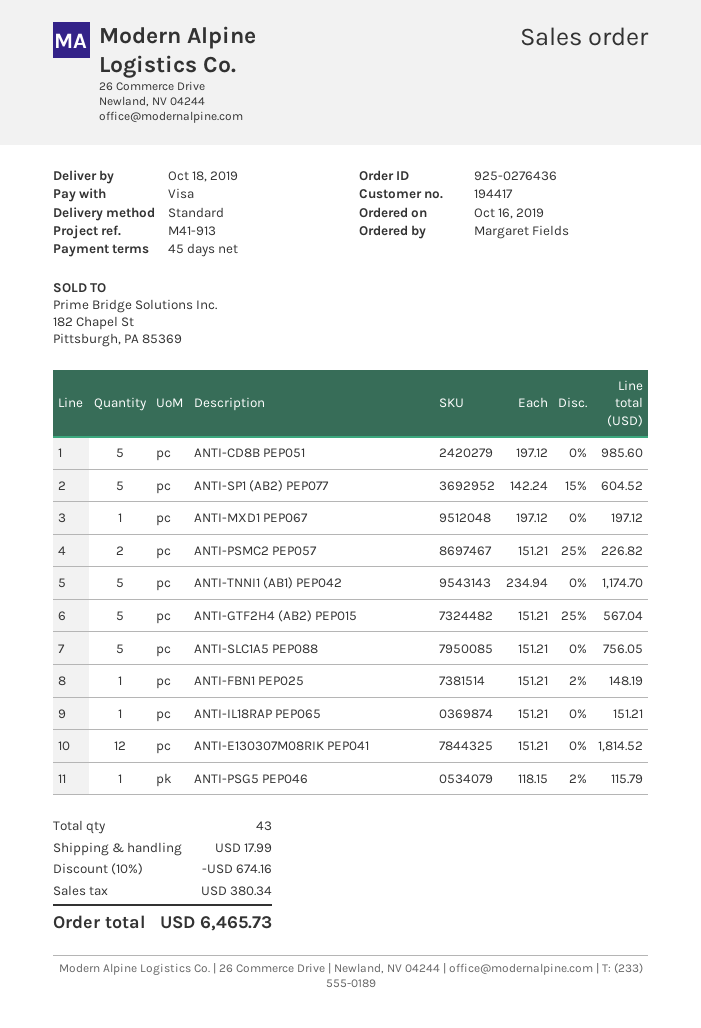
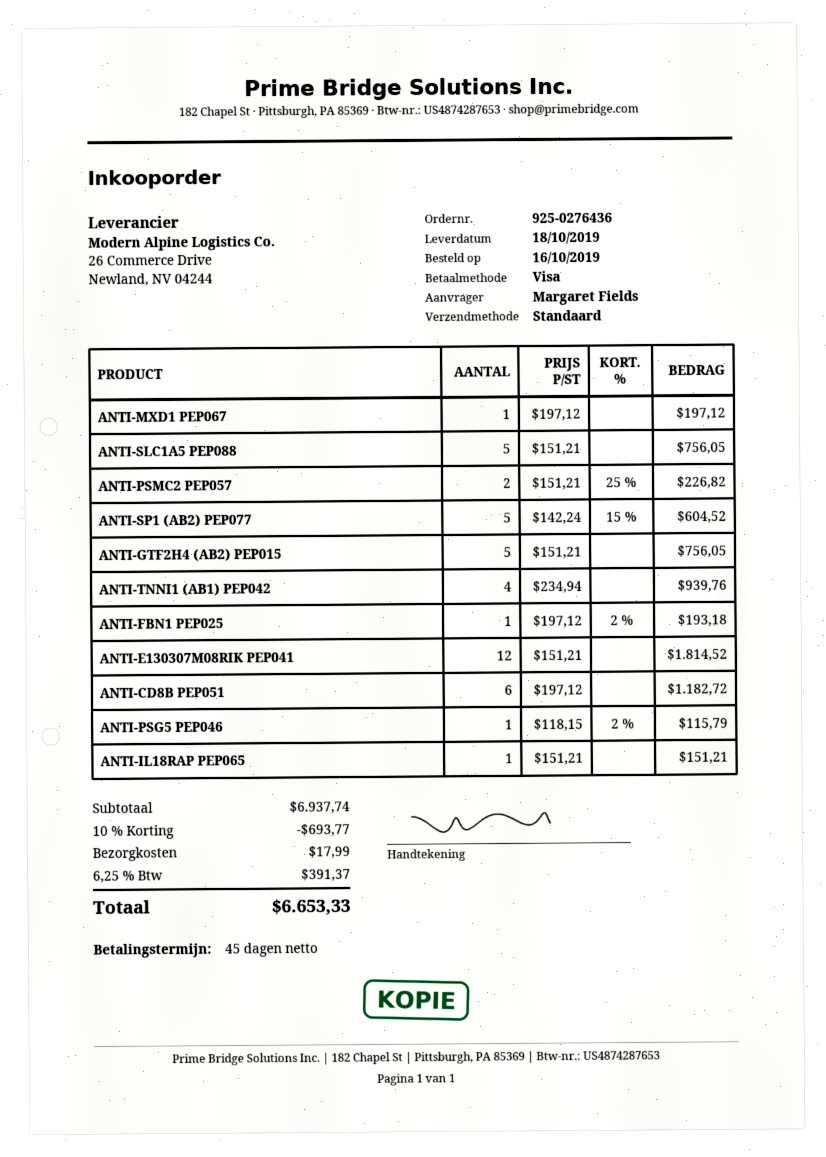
ANTI-CD8B PEP051: 5 x 197.12 = 985.60 -> 6 x 197.12 = 1182.72
ANTI-TNNI1 (AB1) PEP042: 5 x 234.94 = 1174.70 -> 4 x 234.94 = 939.76
ANTI-GTF2H4 (AB2) PEP015: 5 x 151.21 - 25% = 567.04 -> 5 x 151.21 = 756.05
ANTI-FBN1 PEP025: 1 x 151.21 - 2% = 148.19 -> 1 x 197.12 - 2% = 193.18
discount: 10% = 674.16 -> 10% = 693.77
tax: 380.34 -> 391.37
total: 6465.73 -> 6653.33

